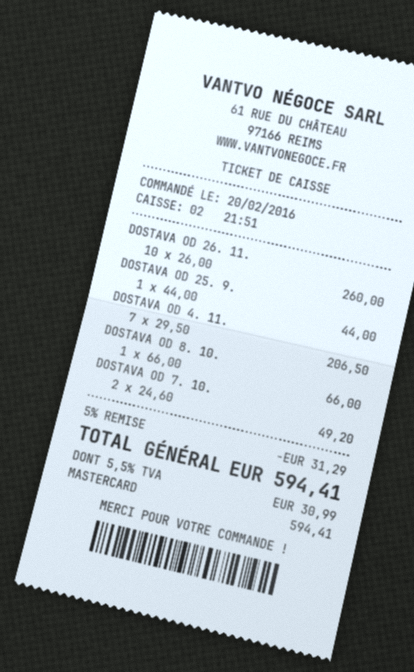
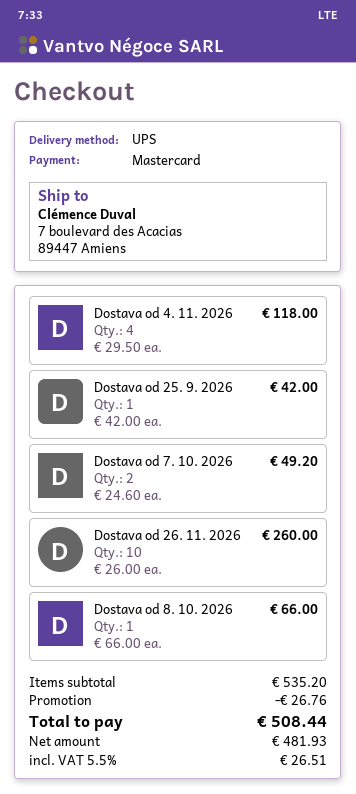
DOSTAVA OD 25. 9.: 1 x 44.00 = 44.00 -> 1 x 42.00 = 42.00
DOSTAVA OD 4. 11.: 7 x 29.50 = 206.50 -> 4 x 29.50 = 118.00
discount: 31.29 -> 26.76
tax: 5.5% = 30.99 -> 5.5% = 26.51
total: 594.41 -> 508.44

